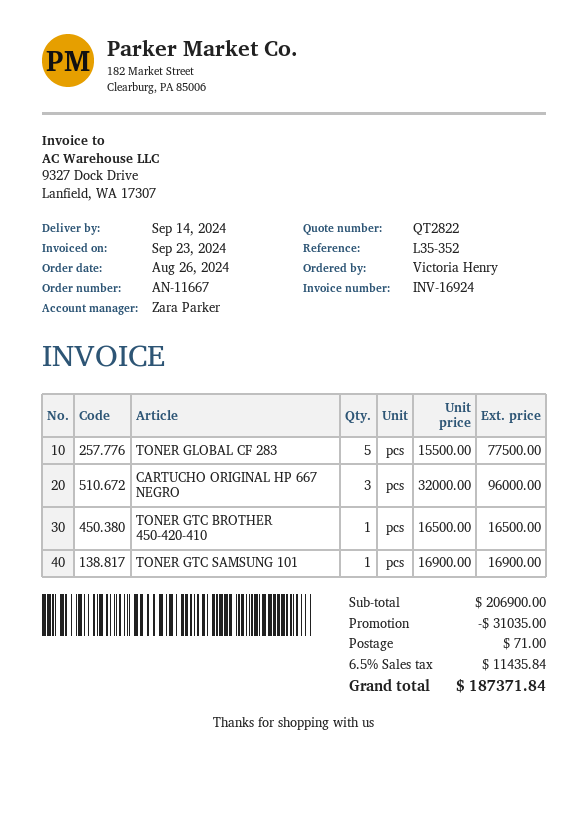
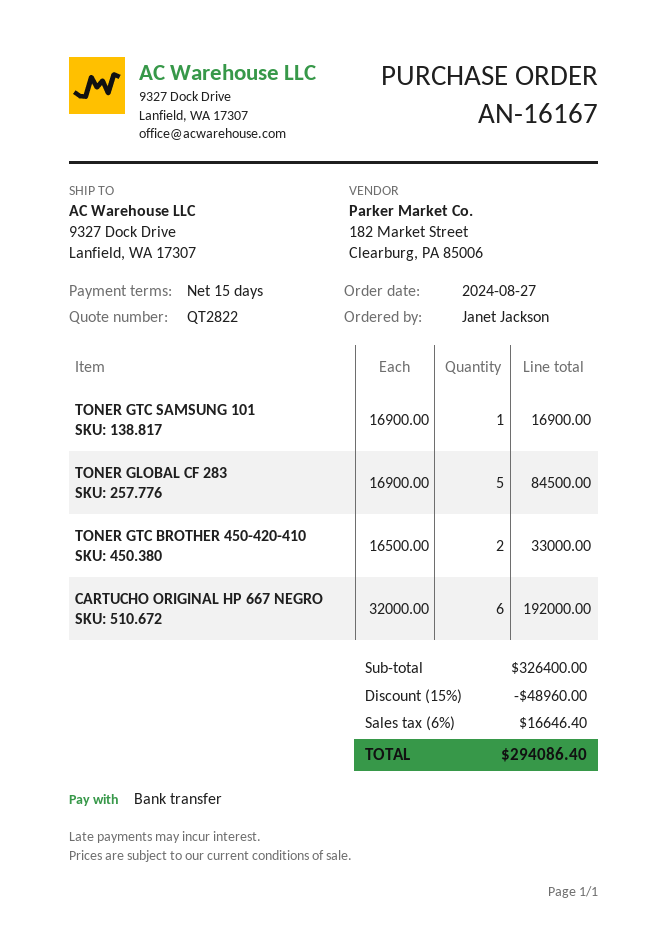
order number: AN-11667 -> AN-16167
order date: 2024-08-26 -> 2024-08-27
ordered by: Victoria Henry -> Janet Jackson
TONER GLOBAL CF 283: 5 x 15500.00 = 77500.00 -> 5 x 16900.00 = 84500.00
CARTUCHO ORIGINAL HP 667 NEGRO: 3 x 32000.00 = 96000.00 -> 6 x 32000.00 = 192000.00
TONER GTC BROTHER 450-420-410: 1 x 16500.00 = 16500.00 -> 2 x 16500.00 = 33000.00
subtotal: 206900.00 -> 326400.00
discount: 31035.00 -> 48960.00
shipping: 71.00 -> none
tax: 6.5% = 11435.84 -> 6% = 16646.40
total: 187371.84 -> 294086.40

